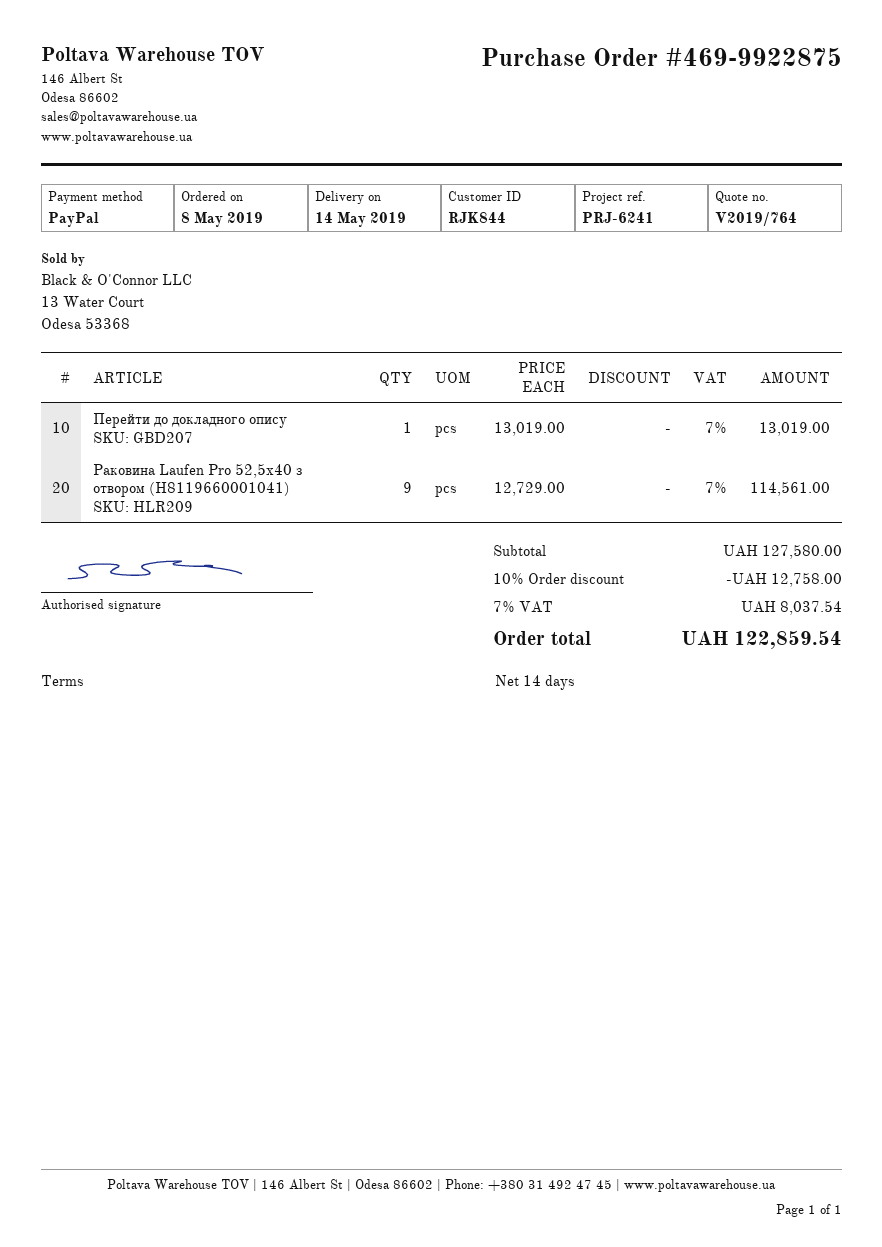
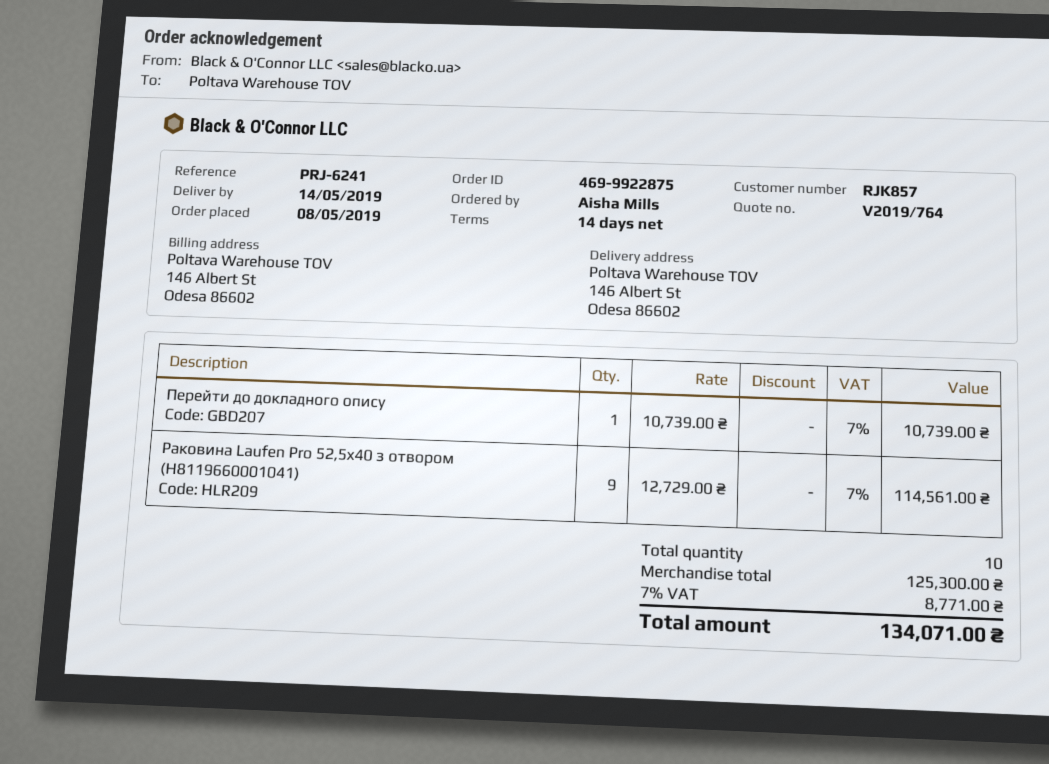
customer number: RJK844 -> RJK857
Перейти до докладного опису: 1 x 13019.00 = 13019.00 -> 1 x 10739.00 = 10739.00
subtotal: 127580.00 -> 125300.00
discount: 10% = 12758.00 -> none
tax: 7% = 8037.54 -> 7% = 8771.00
total: 122859.54 -> 134071.00

